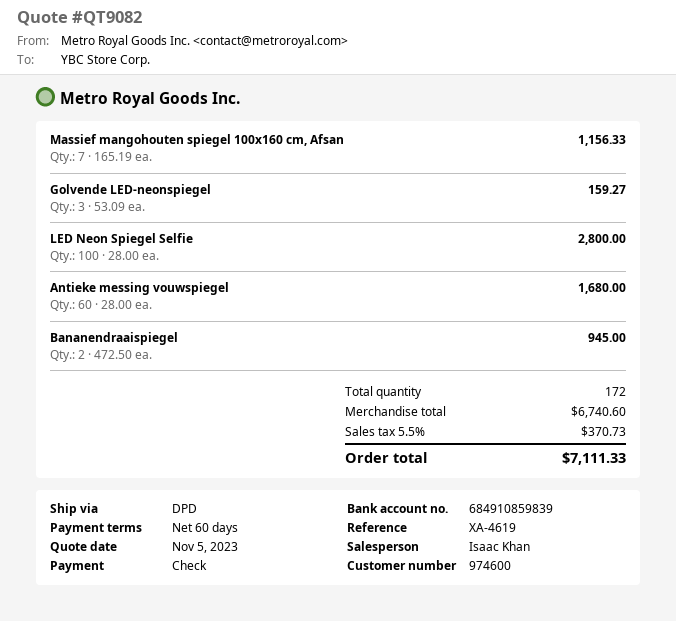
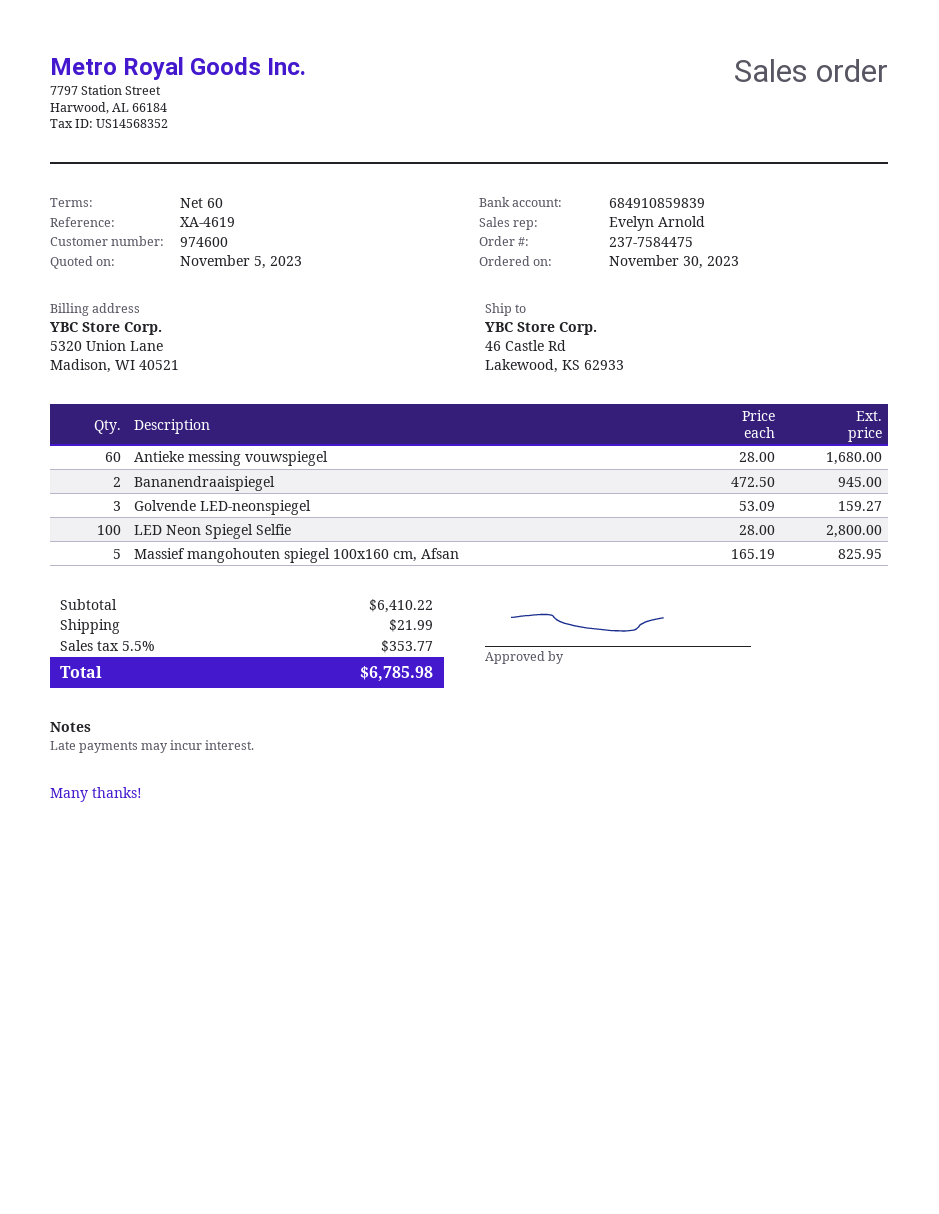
sales rep: Isaac Khan -> Evelyn Arnold
Massief mangohouten spiegel 100x160 cm, Afsan: 7 x 165.19 = 1156.33 -> 5 x 165.19 = 825.95
subtotal: 6740.60 -> 6410.22
shipping: none -> 21.99
tax: 5.5% = 370.73 -> 5.5% = 353.77
total: 7111.33 -> 6785.98

